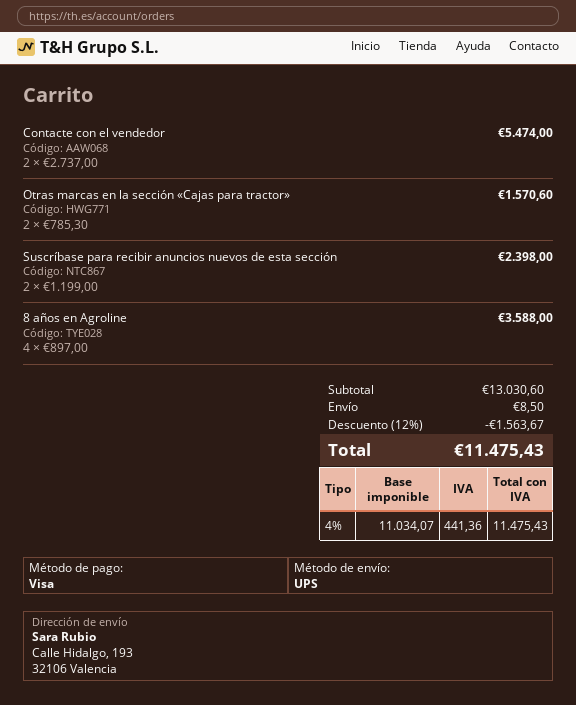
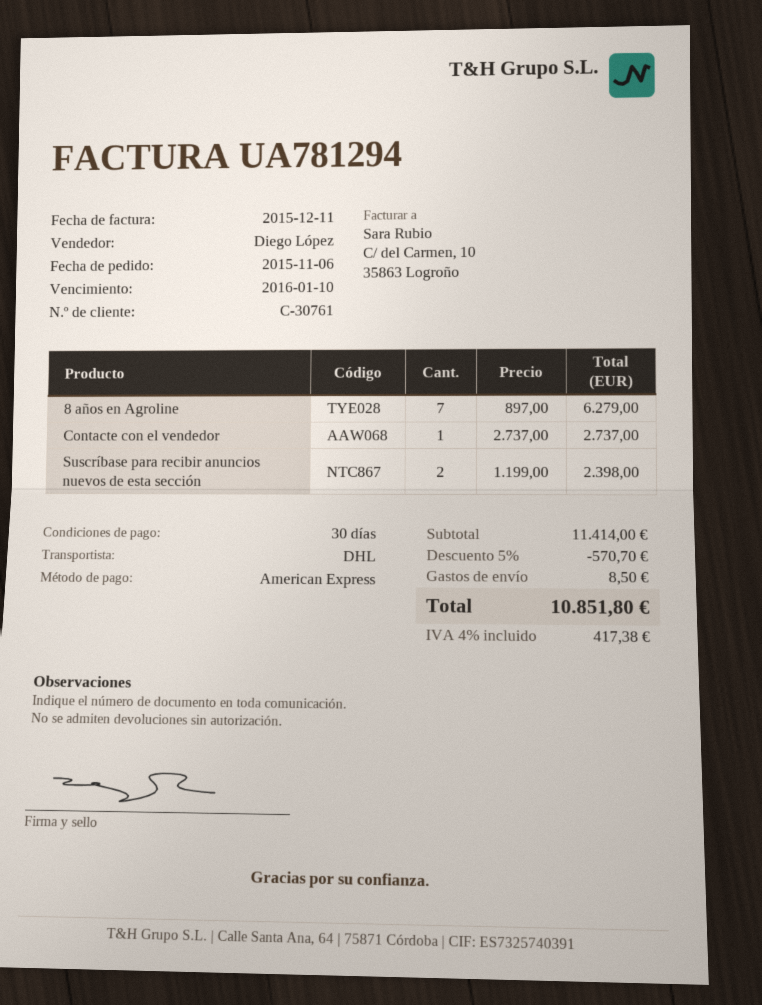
payment method: Visa -> American Express
shipping method: UPS -> DHL
Contacte con el vendedor: 2 x 2737.00 = 5474.00 -> 1 x 2737.00 = 2737.00
Otras marcas en la sección «Cajas para tractor»: 2 x 785.30 = 1570.60 -> none
8 años en Agroline: 4 x 897.00 = 3588.00 -> 7 x 897.00 = 6279.00
subtotal: 13030.60 -> 11414.00
discount: 12% = 1563.67 -> 5% = 570.70
tax: 4% = 441.36 -> 4% = 417.38
total: 11475.43 -> 10851.80

